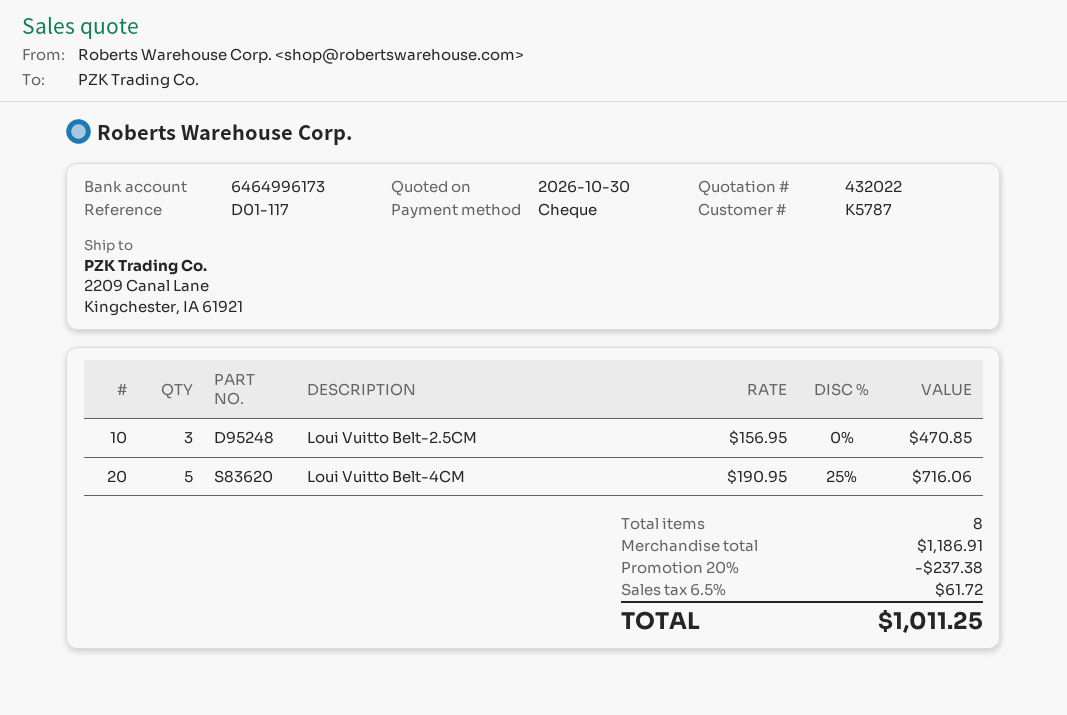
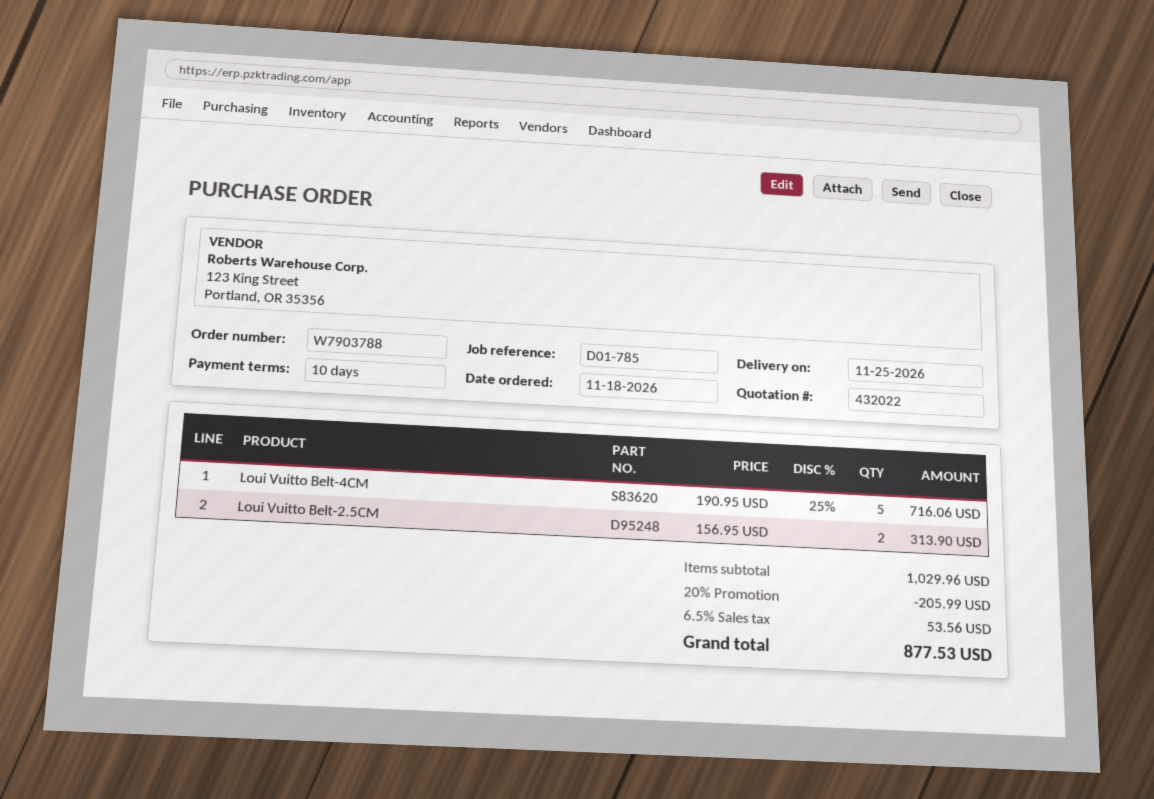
reference: D01-117 -> D01-785
Loui Vuitto Belt-2.5CM: 3 x 156.95 = 470.85 -> 2 x 156.95 = 313.90
subtotal: 1186.91 -> 1029.96
discount: 20% = 237.38 -> 20% = 205.99
tax: 6.5% = 61.72 -> 6.5% = 53.56
total: 1011.25 -> 877.53

